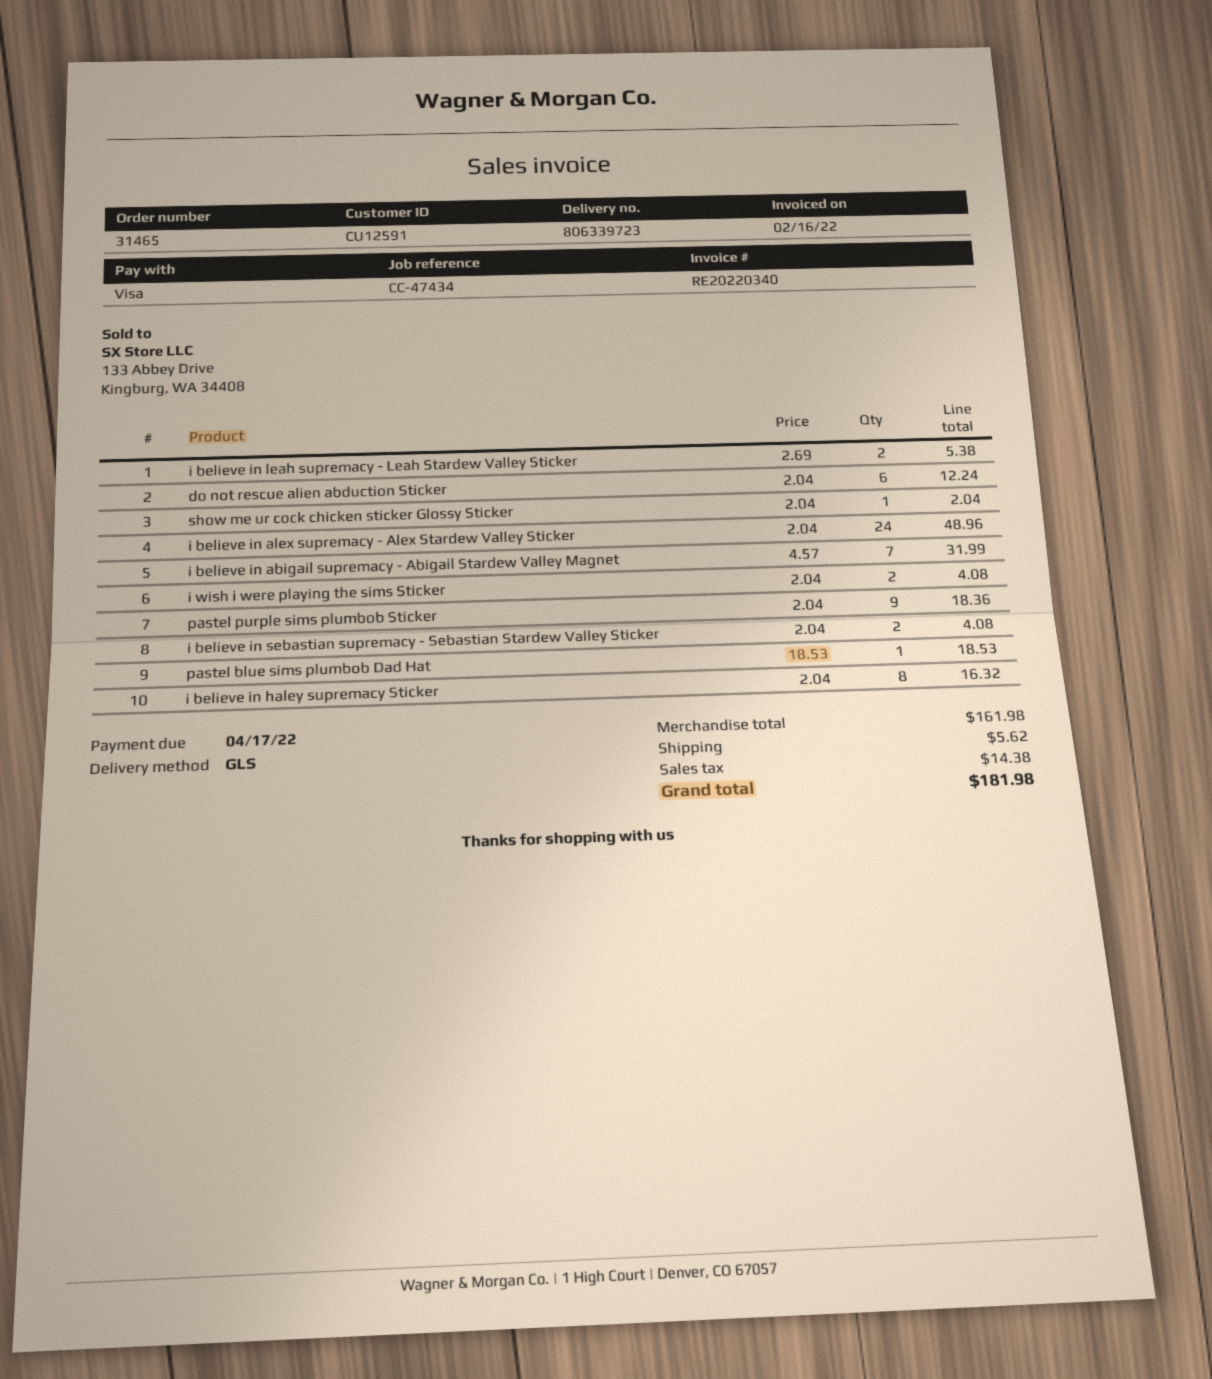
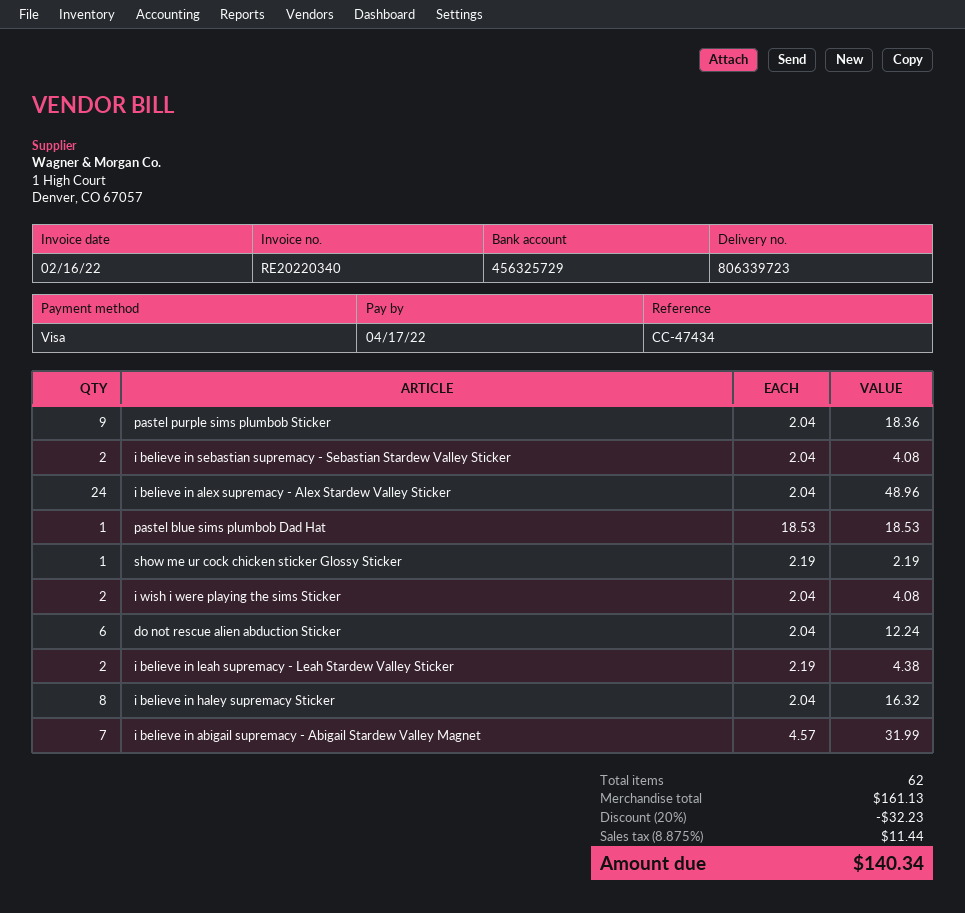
i believe in leah supremacy - Leah Stardew Valley Sticker: 2 x 2.69 = 5.38 -> 2 x 2.19 = 4.38
show me ur cock chicken sticker Glossy Sticker: 1 x 2.04 = 2.04 -> 1 x 2.19 = 2.19
subtotal: 161.98 -> 161.13
discount: none -> 20% = 32.23
shipping: 5.62 -> none
tax: 14.38 -> 11.44
total: 181.98 -> 140.34

